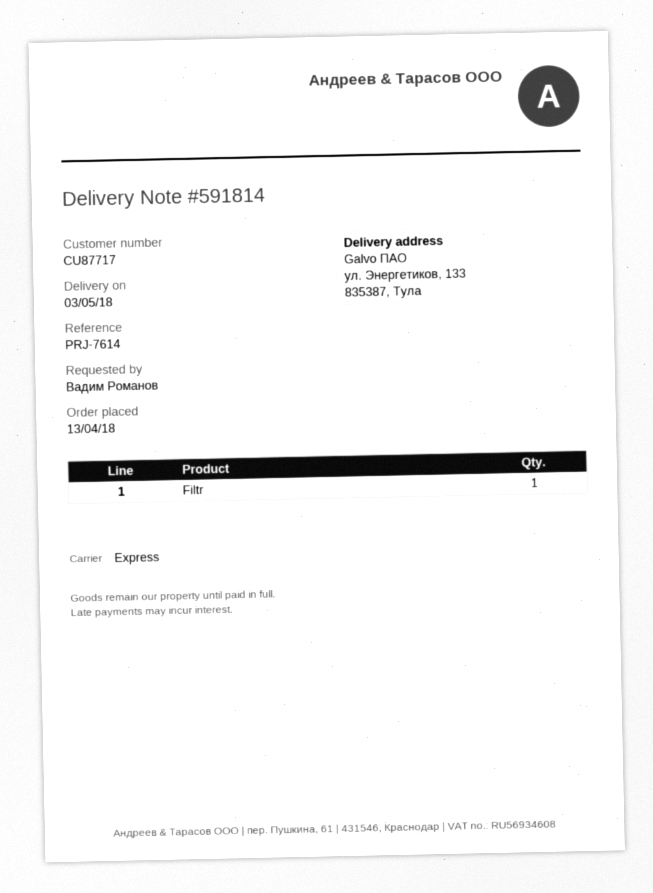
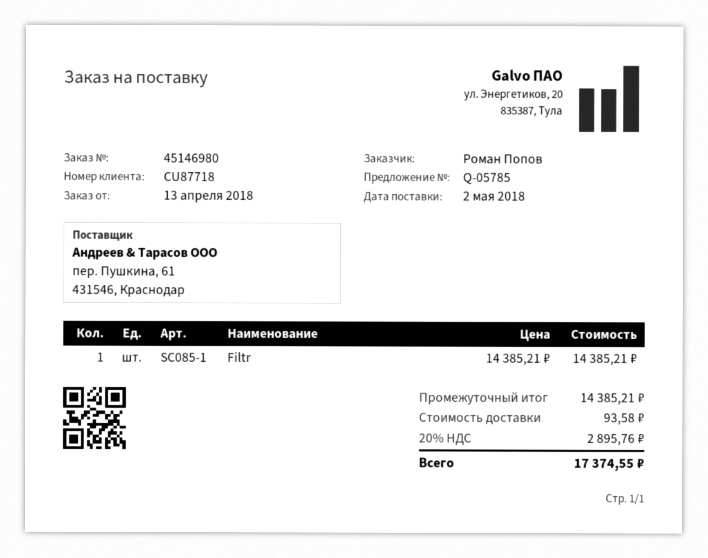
delivery date: 2018-05-03 -> 2018-05-02
customer number: CU87717 -> CU87718
ordered by: Вадим Романов -> Роман Попов

